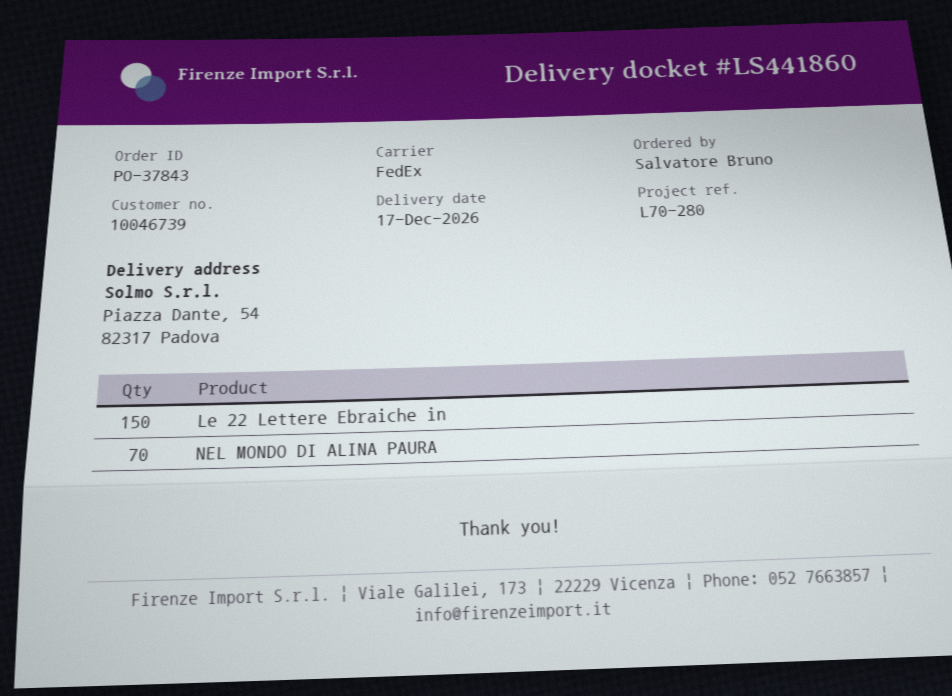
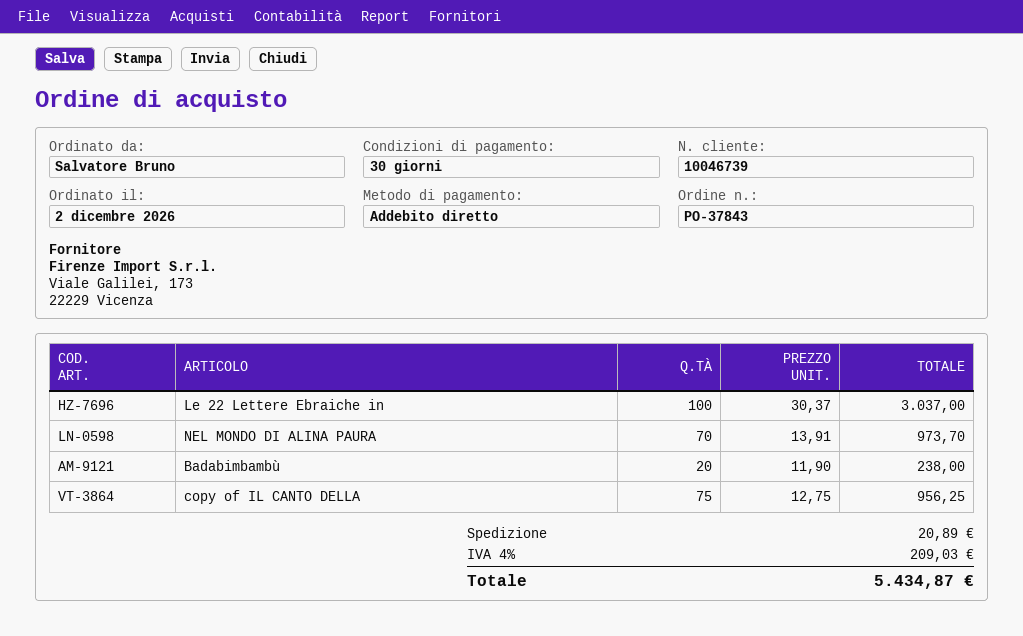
Le 22 Lettere Ebraiche in: 150 -> 100
Badabimbambù: none -> 20
copy of IL CANTO DELLA: none -> 75

